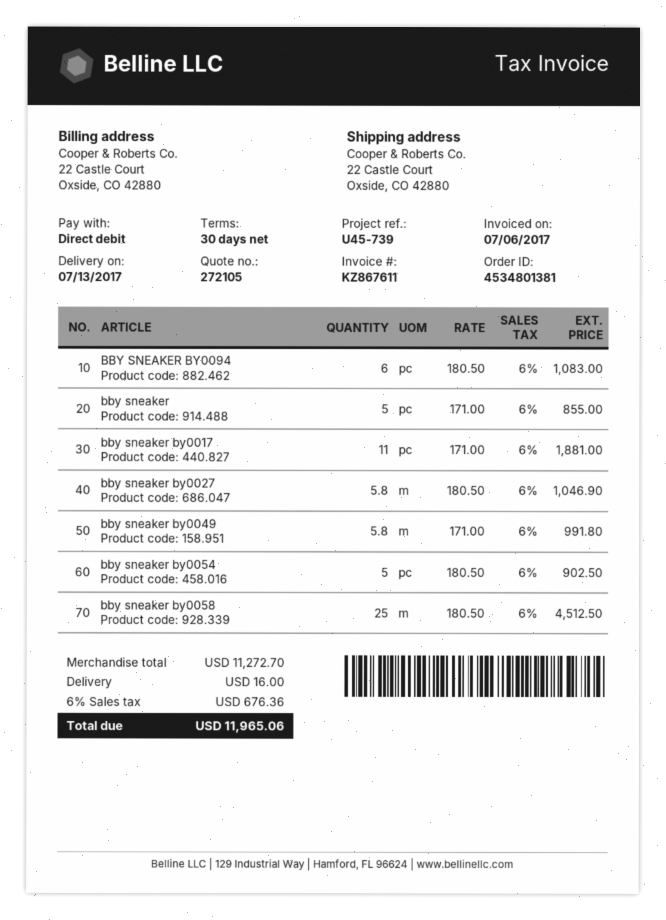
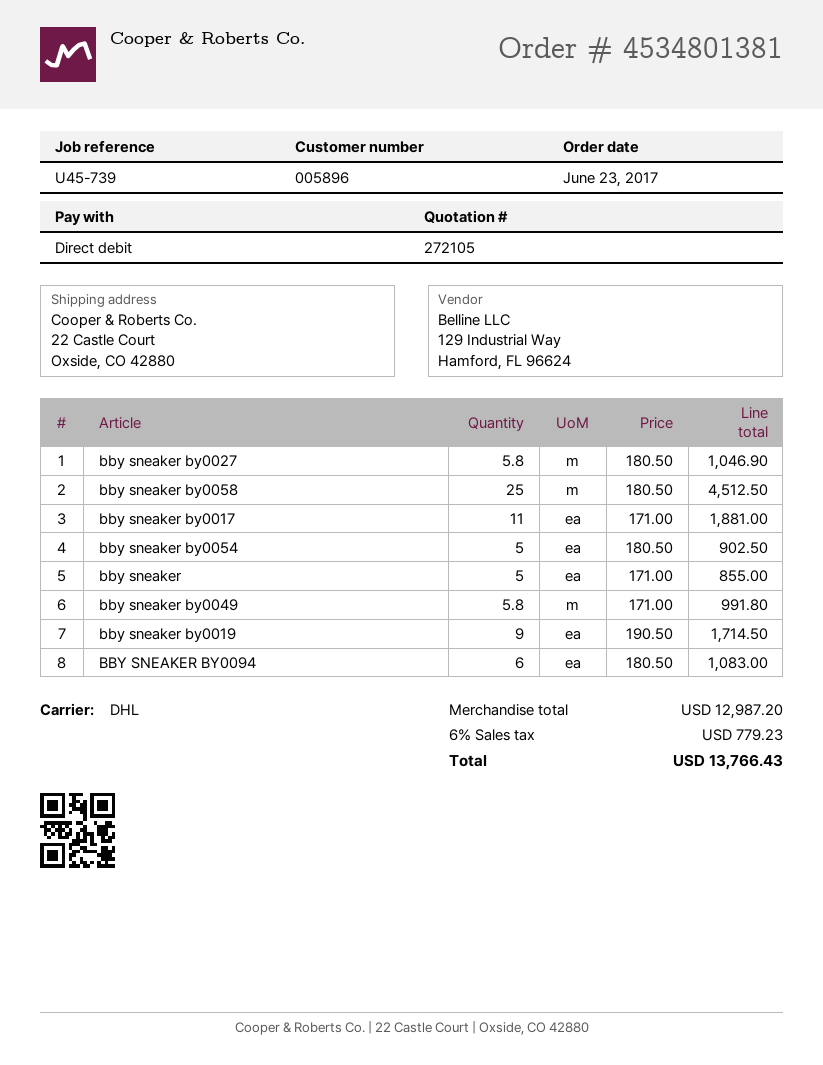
bby sneaker by0019: none -> 9 x 190.50 = 1714.50
subtotal: 11272.70 -> 12987.20
shipping: 16.00 -> none
tax: 6% = 676.36 -> 6% = 779.23
total: 11965.06 -> 13766.43

